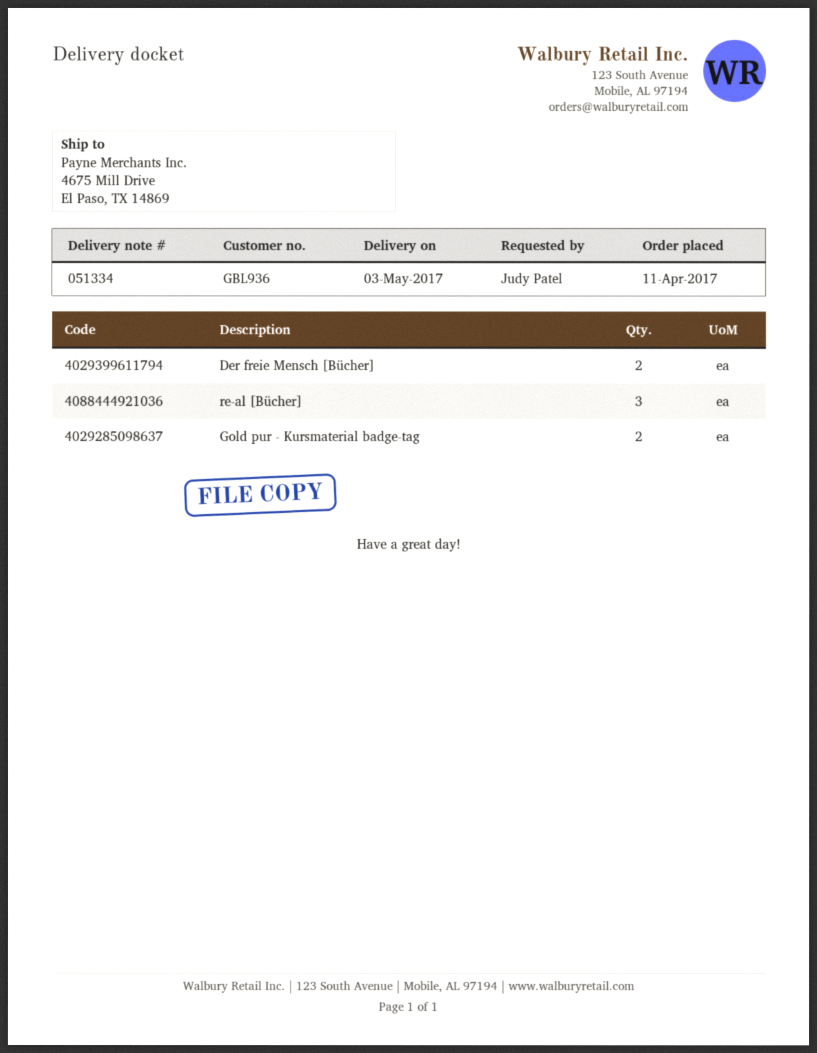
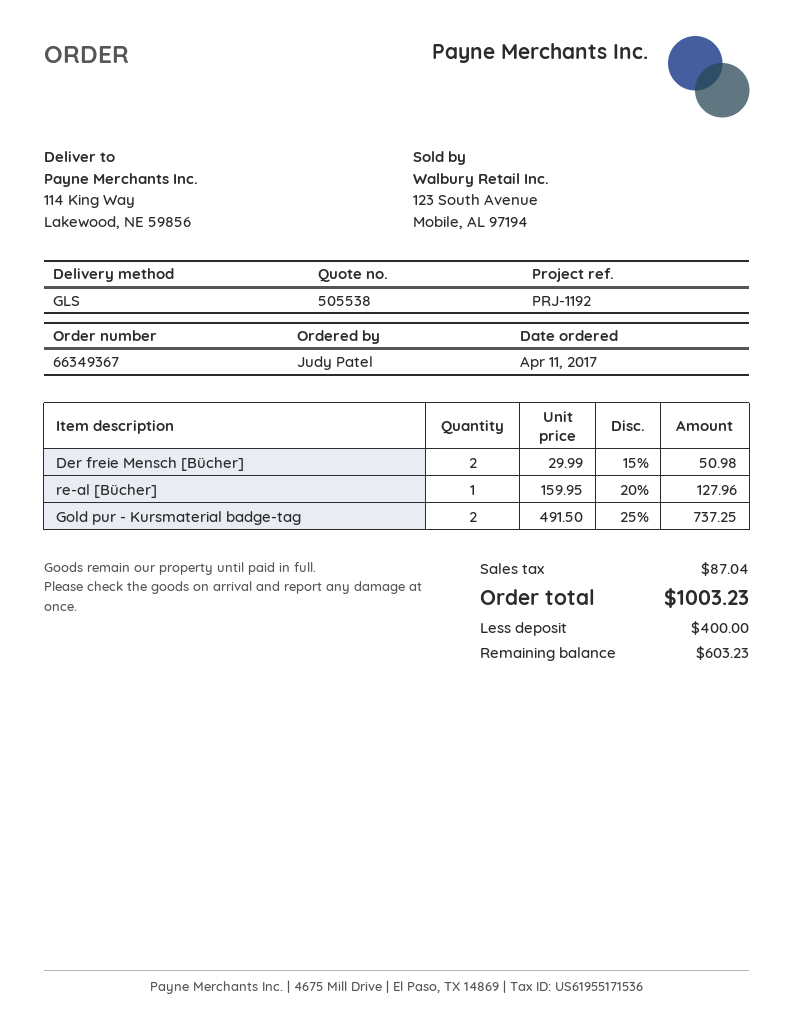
ship to: 4675 Mill Drive, El Paso, TX 14869 -> 114 King Way, Lakewood, NE 59856
re-al [Bücher]: 3 -> 1

